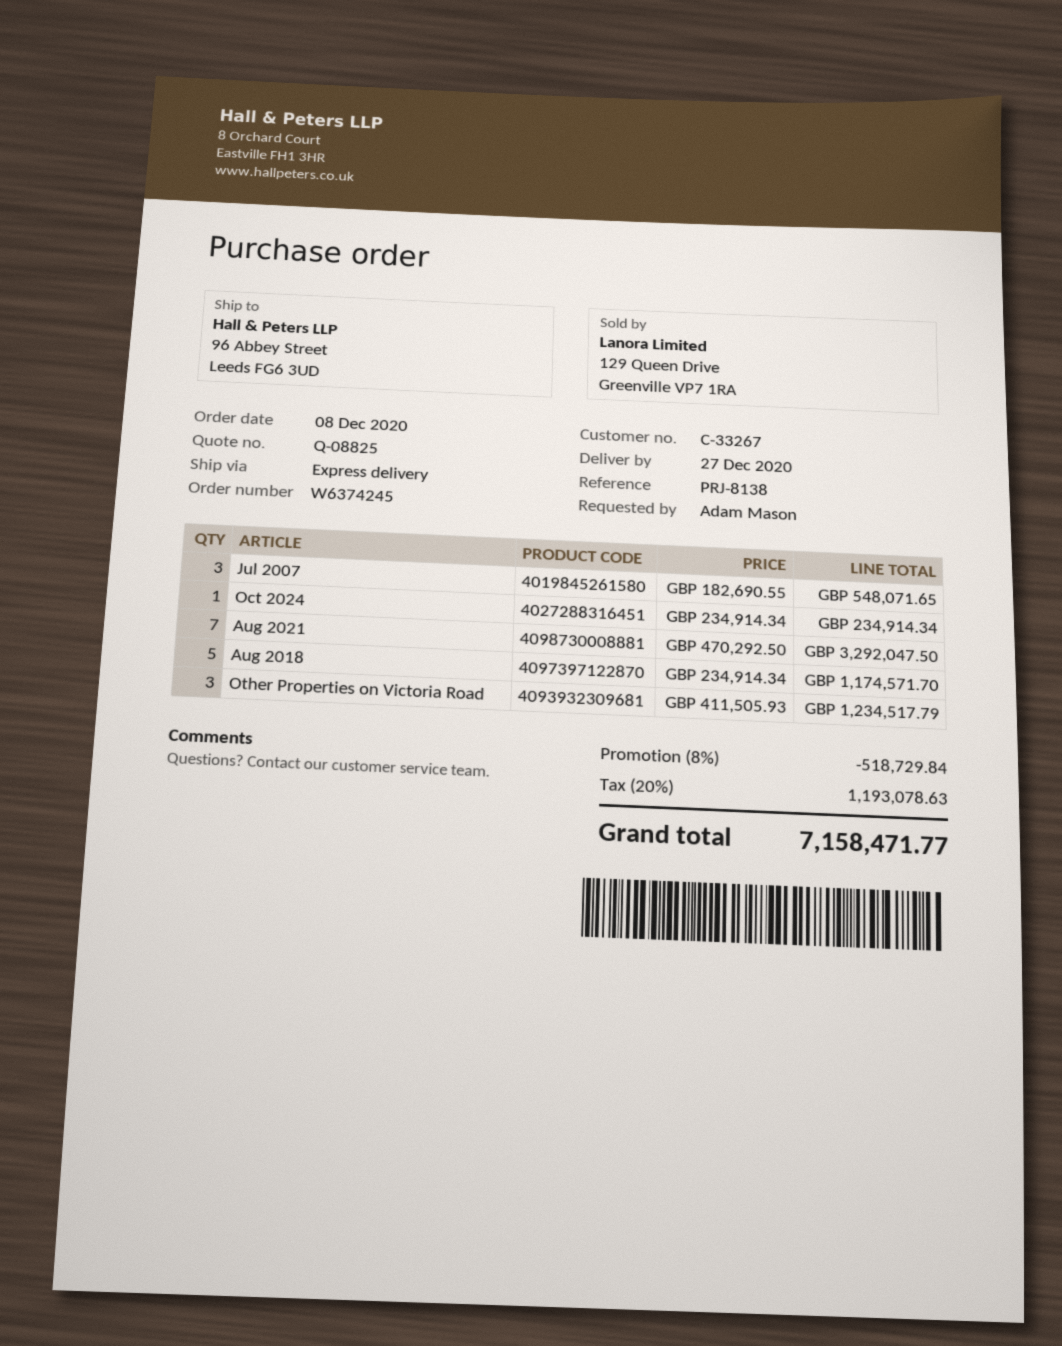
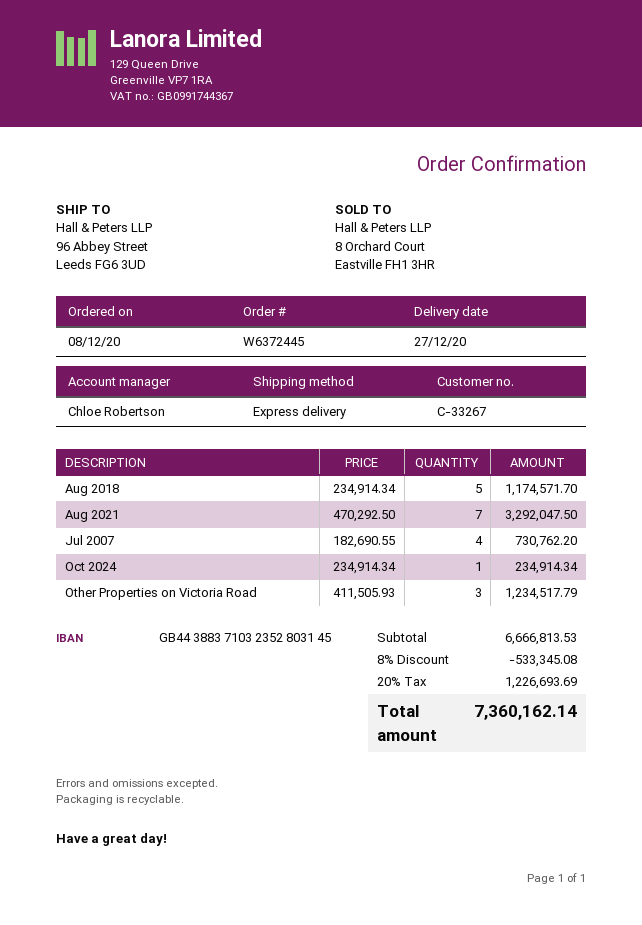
order number: W6374245 -> W6372445
Jul 2007: 3 x 182690.55 = 548071.65 -> 4 x 182690.55 = 730762.20
discount: 8% = 518729.84 -> 8% = 533345.08
tax: 20% = 1193078.63 -> 20% = 1226693.69
total: 7158471.77 -> 7360162.14

